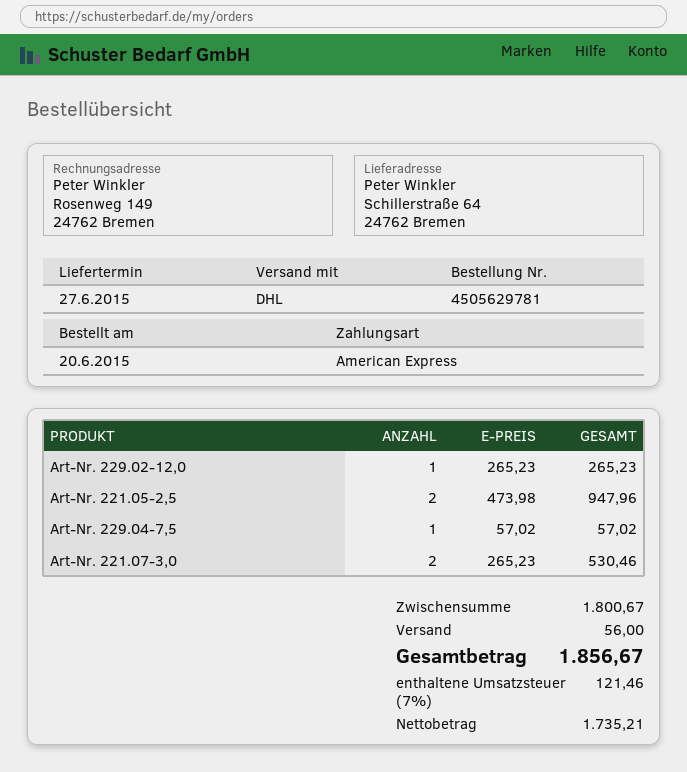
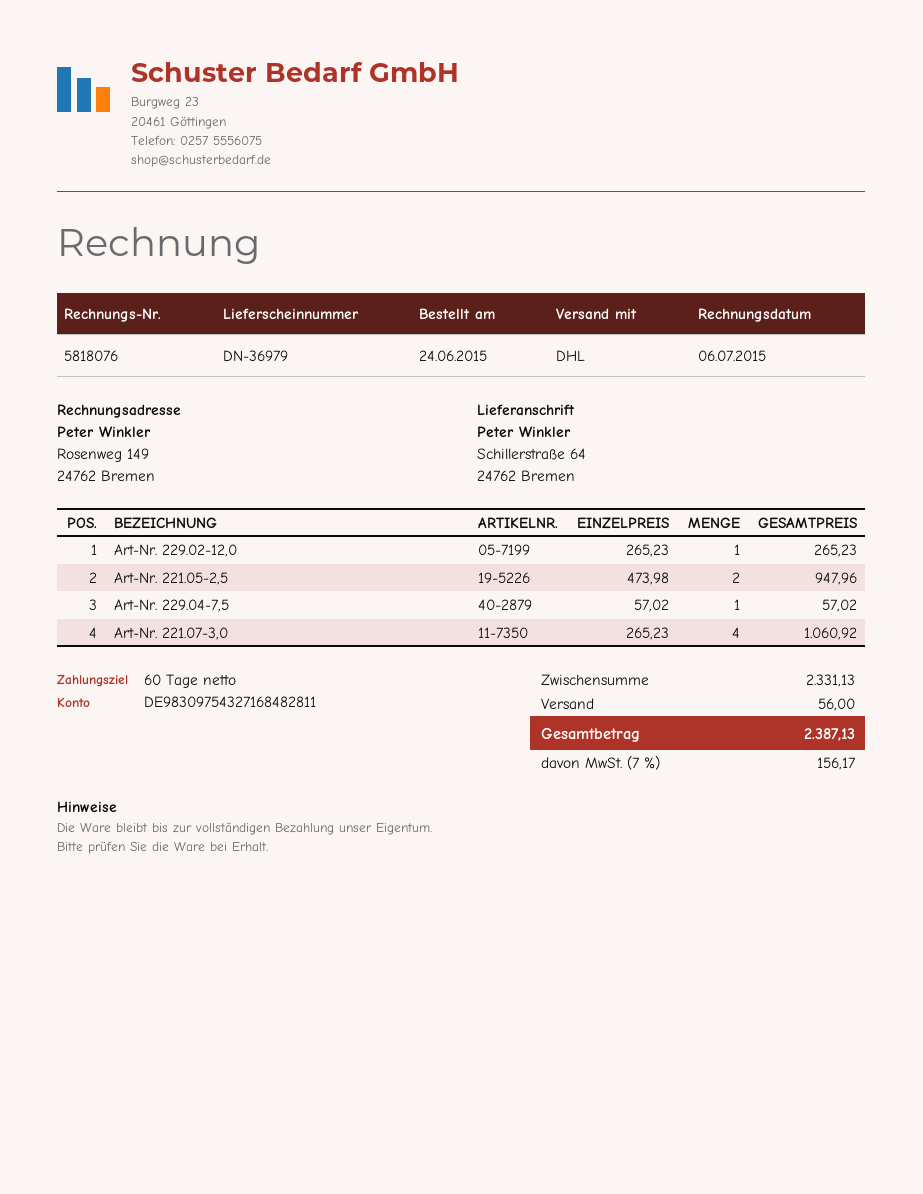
order date: 2015-06-20 -> 2015-06-24
Art-Nr. 221.07-3,0: 2 x 265.23 = 530.46 -> 4 x 265.23 = 1060.92
subtotal: 1800.67 -> 2331.13
tax: 7% = 121.46 -> 7% = 156.17
total: 1856.67 -> 2387.13

